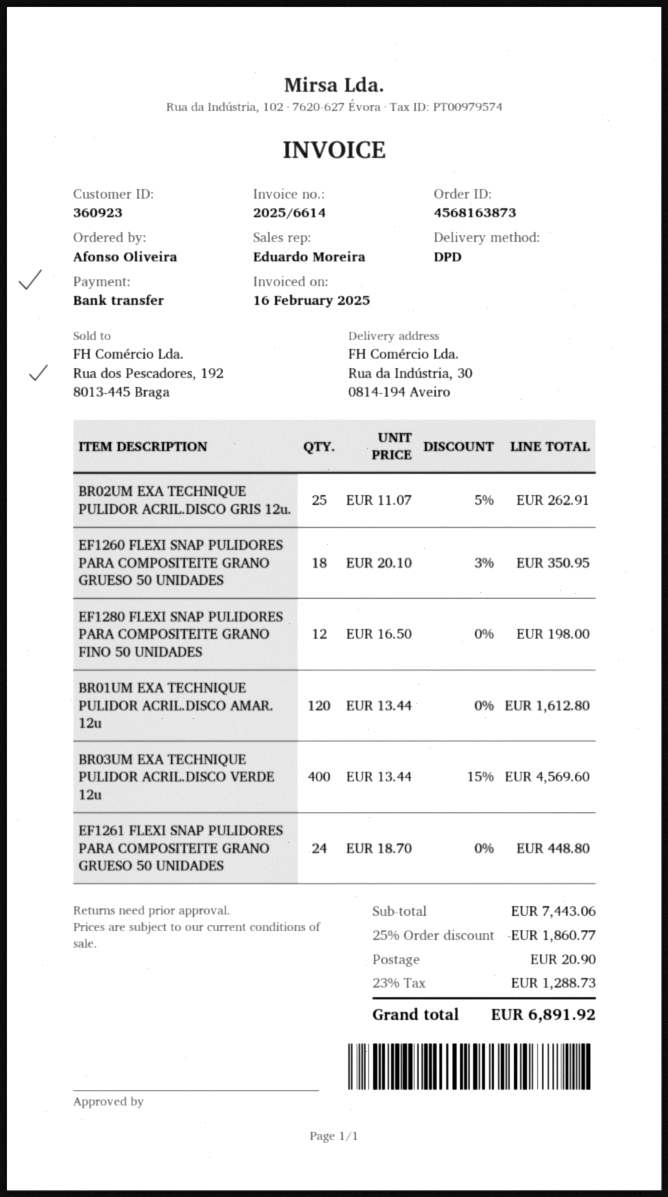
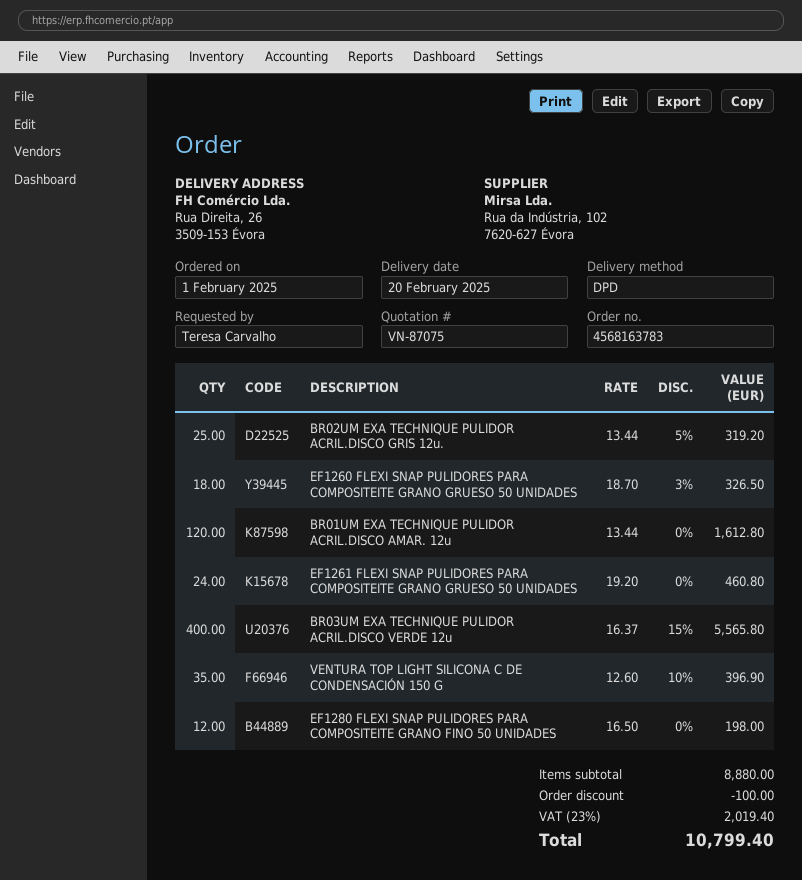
order number: 4568163873 -> 4568163783
ordered by: Afonso Oliveira -> Teresa Carvalho
ship to: Rua da Indústria, 30, 0814-194 Aveiro -> Rua Direita, 26, 3509-153 Évora
BR02UM EXA TECHNIQUE PULIDOR ACRIL.DISCO GRIS 12u.: 25 x 11.07 - 5% = 262.91 -> 25 x 13.44 - 5% = 319.20
EF1260 FLEXI SNAP PULIDORES PARA COMPOSITEITE GRANO GRUESO 50 UNIDADES: 18 x 20.10 - 3% = 350.95 -> 18 x 18.70 - 3% = 326.50
BR03UM EXA TECHNIQUE PULIDOR ACRIL.DISCO VERDE 12u: 400 x 13.44 - 15% = 4569.60 -> 400 x 16.37 - 15% = 5565.80
EF1261 FLEXI SNAP PULIDORES PARA COMPOSITEITE GRANO GRUESO 50 UNIDADES: 24 x 18.70 = 448.80 -> 24 x 19.20 = 460.80
VENTURA TOP LIGHT SILICONA C DE CONDENSACIÓN 150 G: none -> 35 x 12.60 - 10% = 396.90
subtotal: 7443.06 -> 8880.00
discount: 1860.77 -> 100.00
shipping: 20.90 -> none
tax: 23% = 1288.73 -> 23% = 2019.40
total: 6891.92 -> 10799.40

